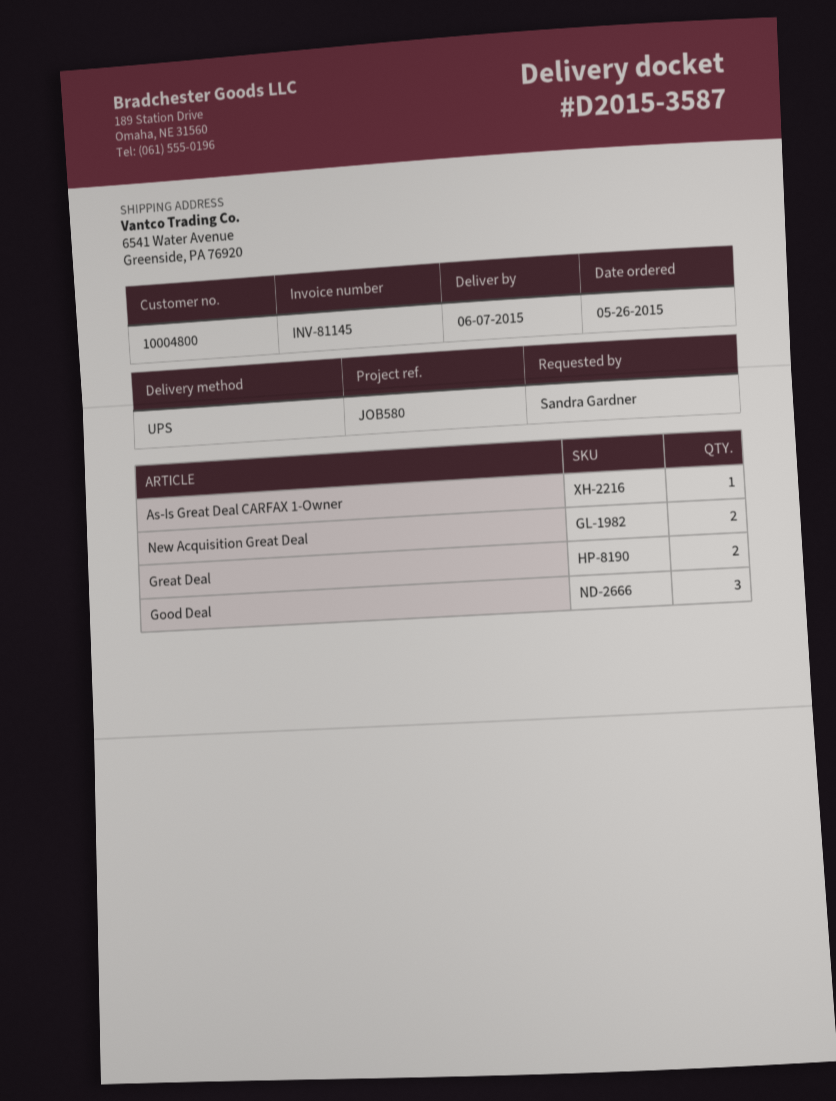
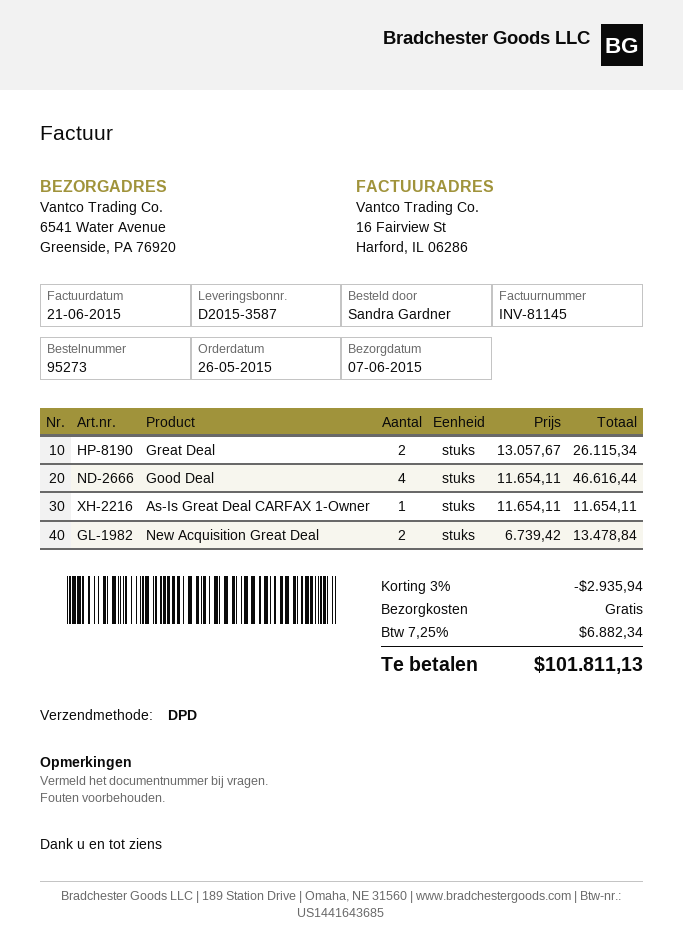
shipping method: UPS -> DPD
Good Deal: 3 -> 4

